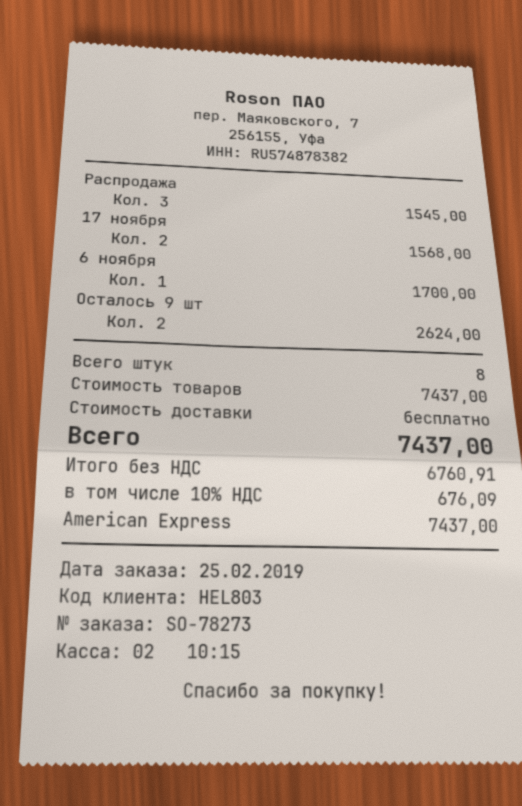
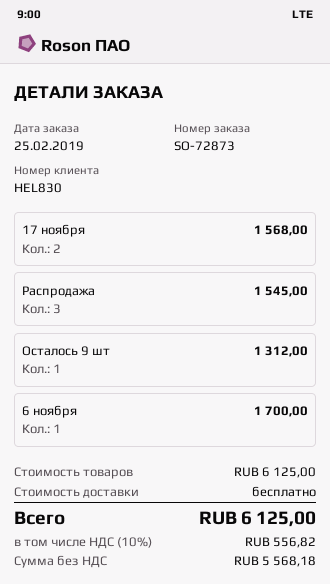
order number: SO-78273 -> SO-72873
customer number: HEL803 -> HEL830
Осталось 9 шт: 2 for 2624.00 -> 1 for 1312.00
subtotal: 7437.00 -> 6125.00
net: 6760.91 -> 5568.18
tax: 10% = 676.09 -> 10% = 556.82
total: 7437.00 -> 6125.00

